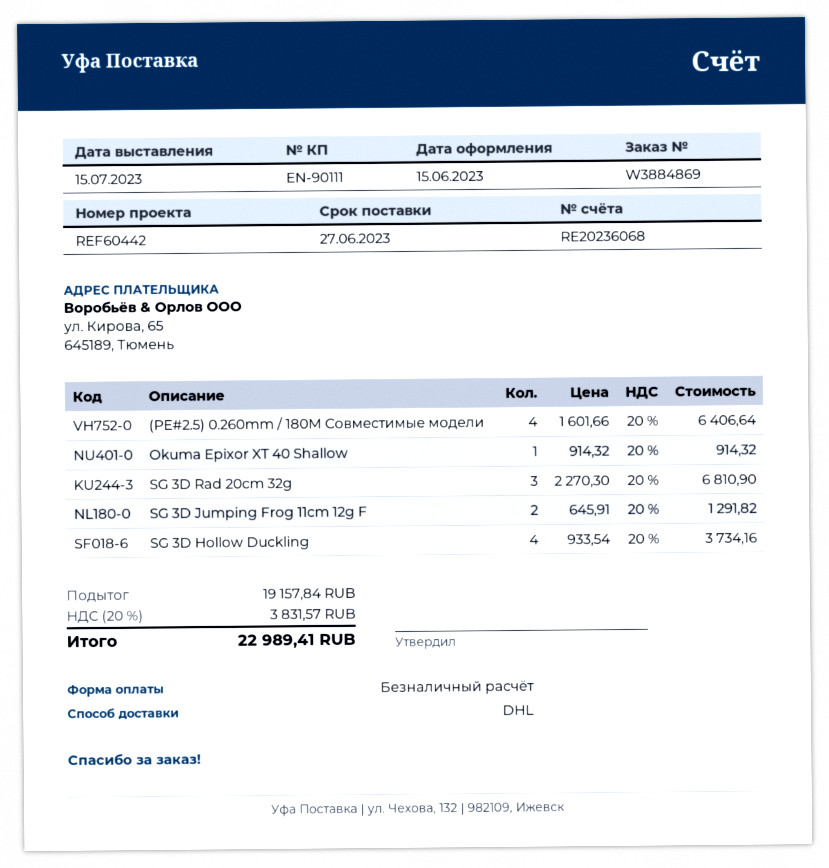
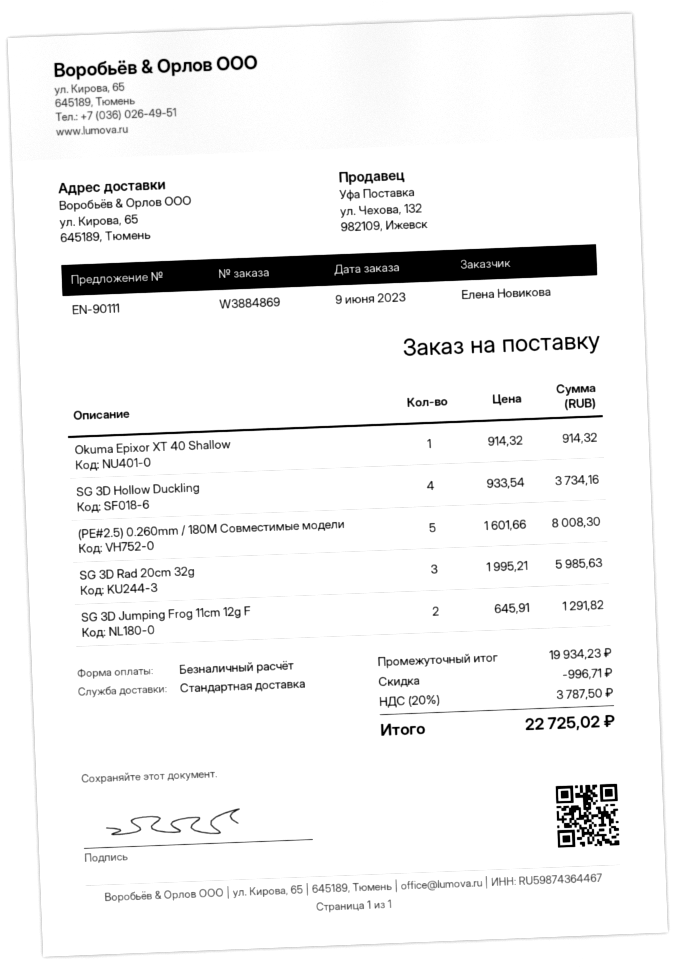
order date: 2023-06-15 -> 2023-06-09
shipping method: DHL -> standard
(PE#2.5) 0.260mm / 180M Совместимые модели: 4 x 1601.66 = 6406.64 -> 5 x 1601.66 = 8008.30
SG 3D Rad 20cm 32g: 3 x 2270.30 = 6810.90 -> 3 x 1995.21 = 5985.63
subtotal: 19157.84 -> 19934.23
discount: none -> 996.71
tax: 20% = 3831.57 -> 20% = 3787.50
total: 22989.41 -> 22725.02

